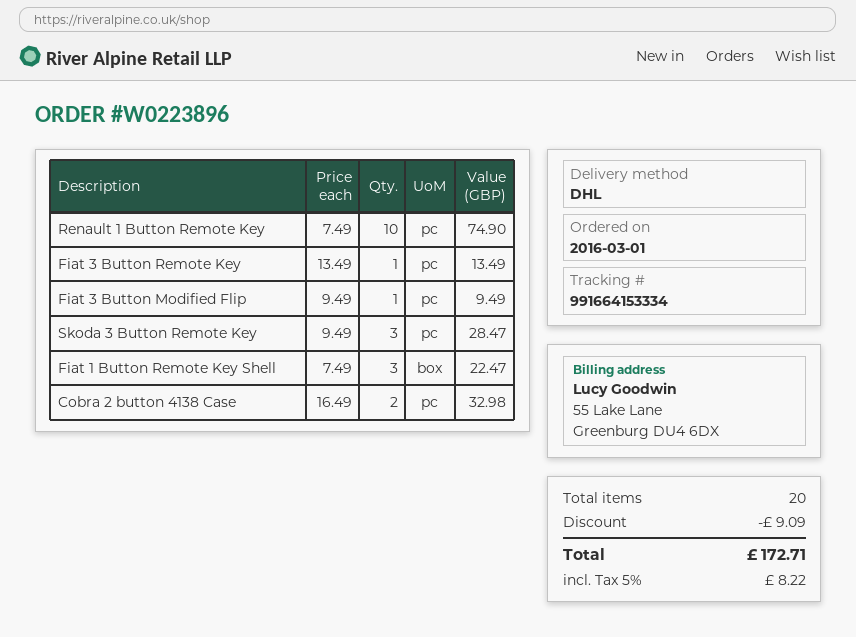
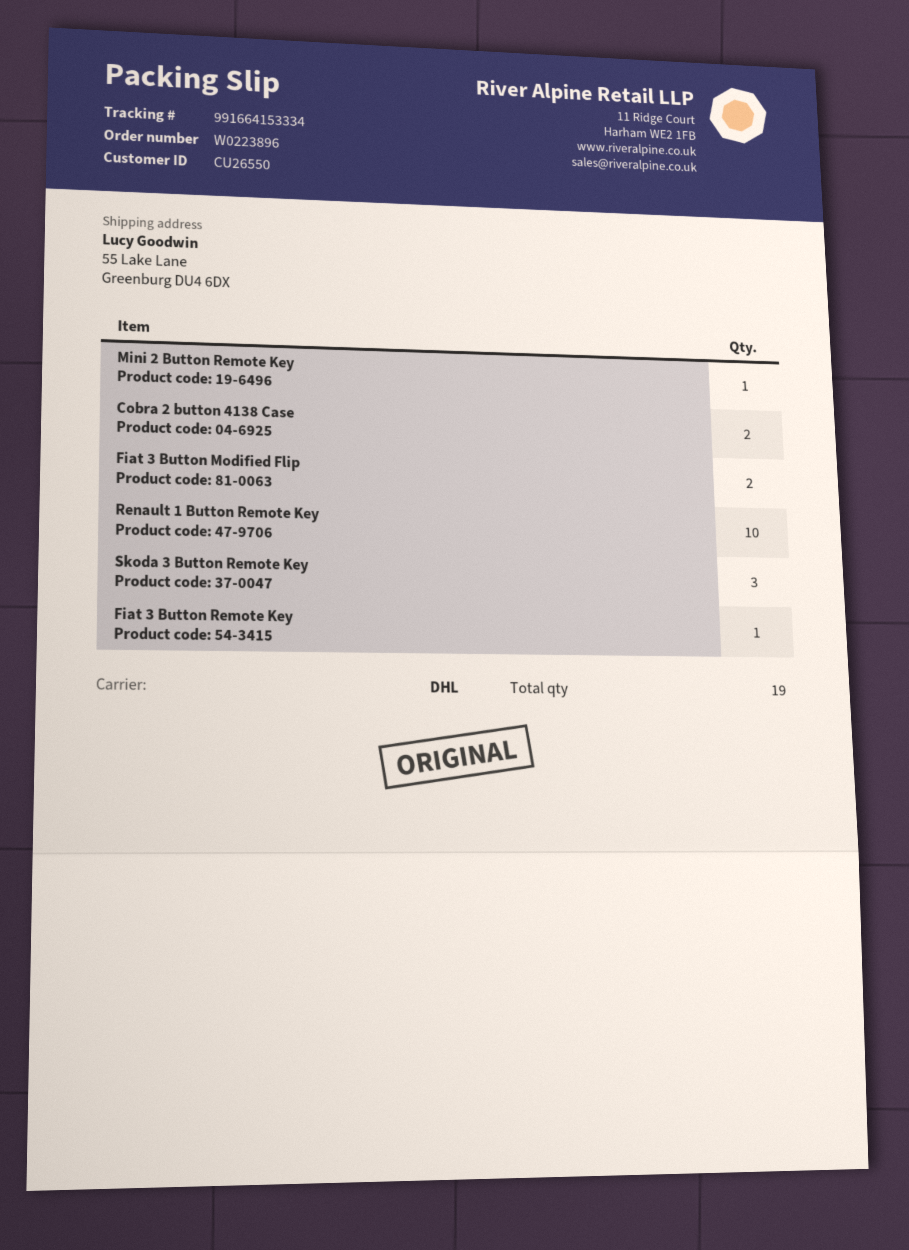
Fiat 3 Button Modified Flip: 1 -> 2
Fiat 1 Button Remote Key Shell: 3 -> none
Mini 2 Button Remote Key: none -> 1
total quantity: 20 -> 19

